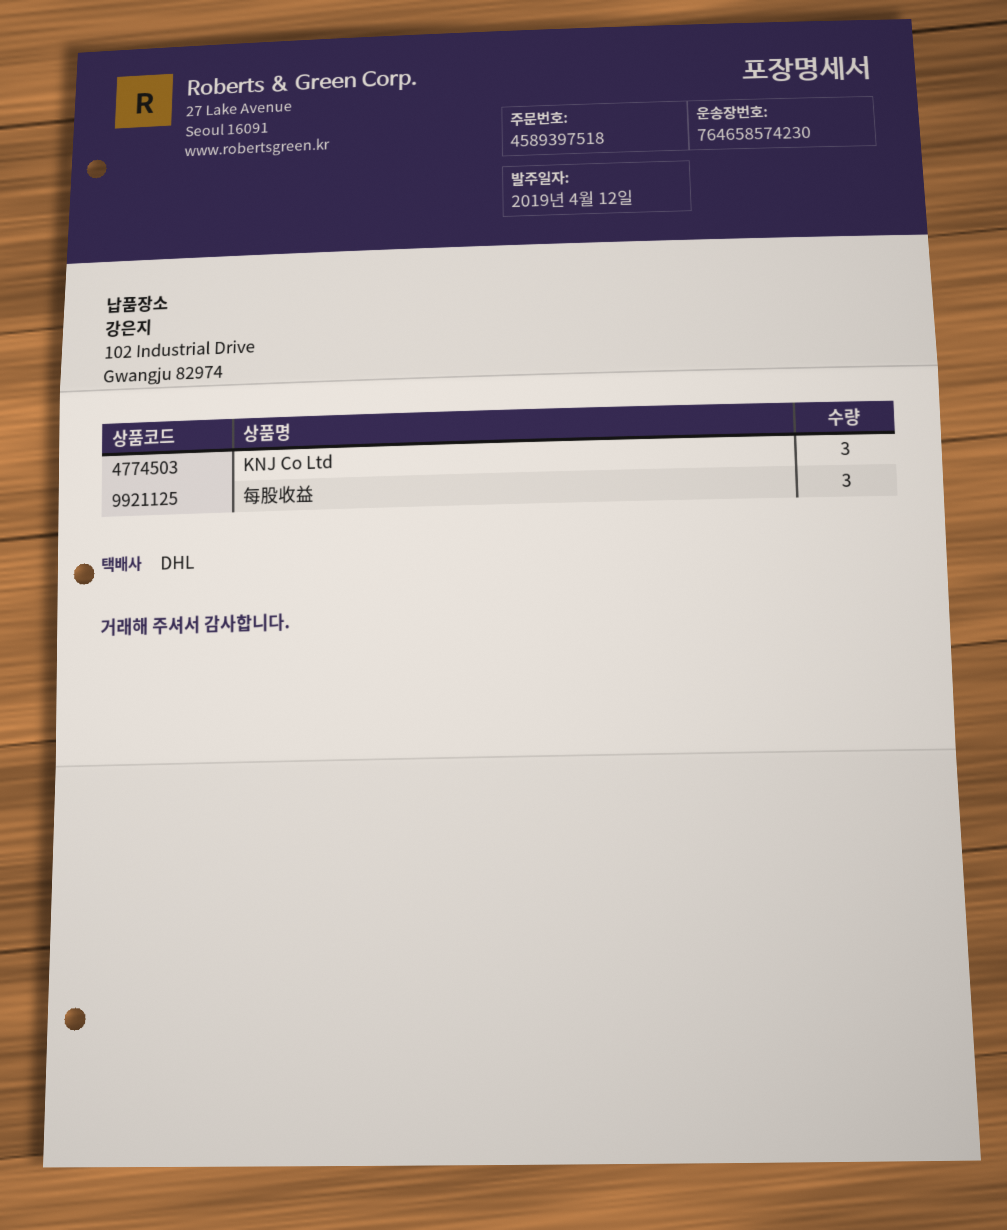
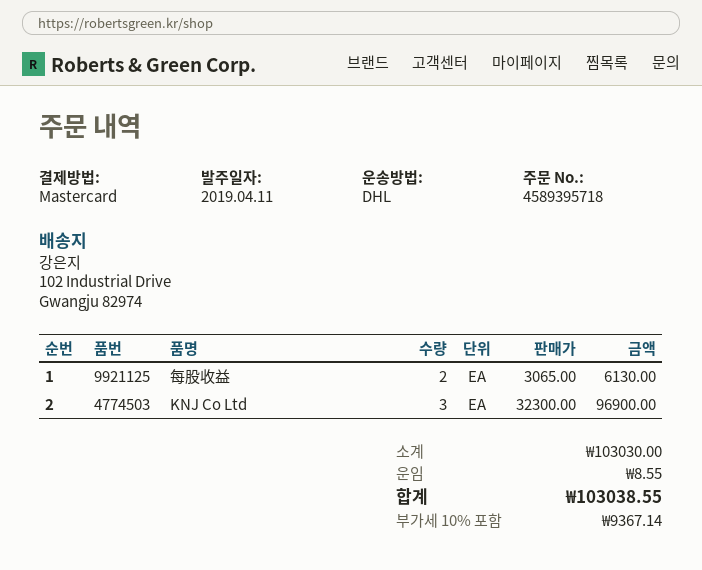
order number: 4589397518 -> 4589395718
order date: 2019-04-12 -> 2019-04-11
每股收益: 3 -> 2

